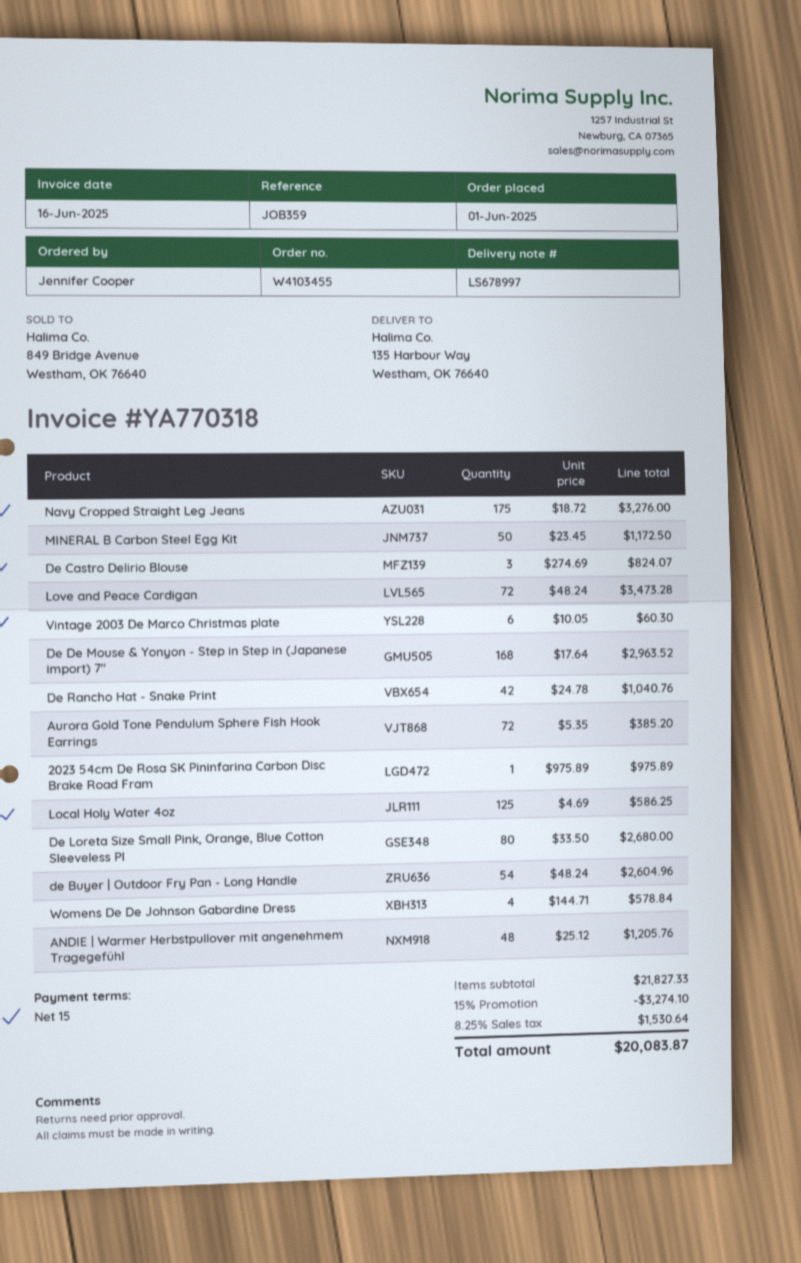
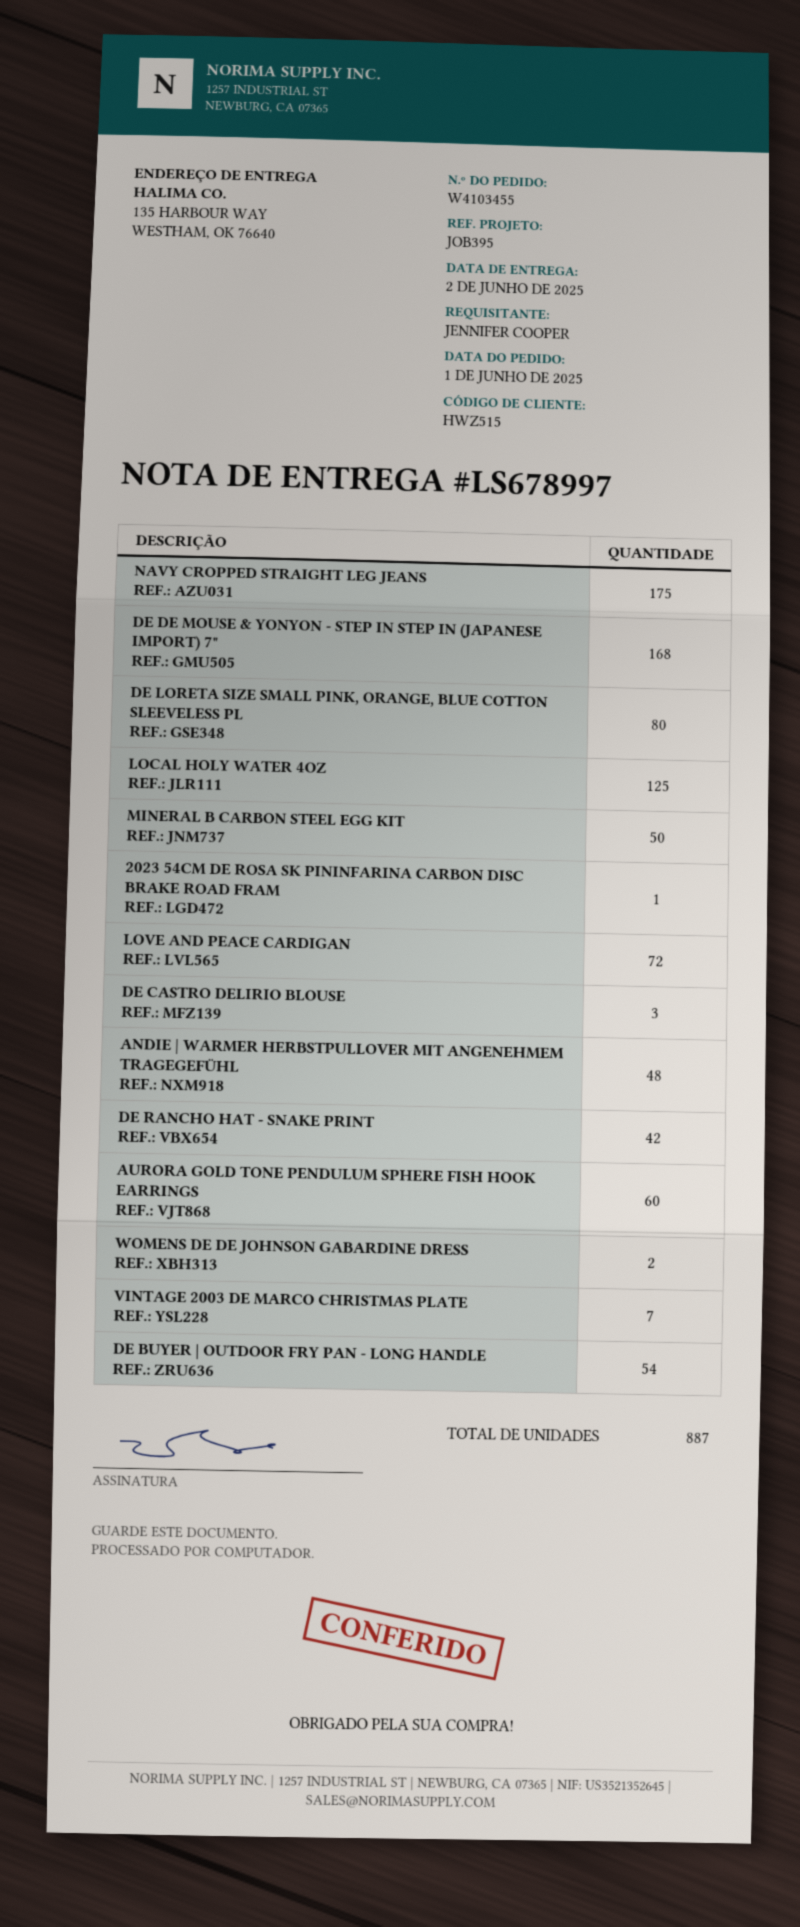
reference: JOB359 -> JOB395
Vintage 2003 De Marco Christmas plate: 6 -> 7
Aurora Gold Tone Pendulum Sphere Fish Hook Earrings: 72 -> 60
Womens De De Johnson Gabardine Dress: 4 -> 2

